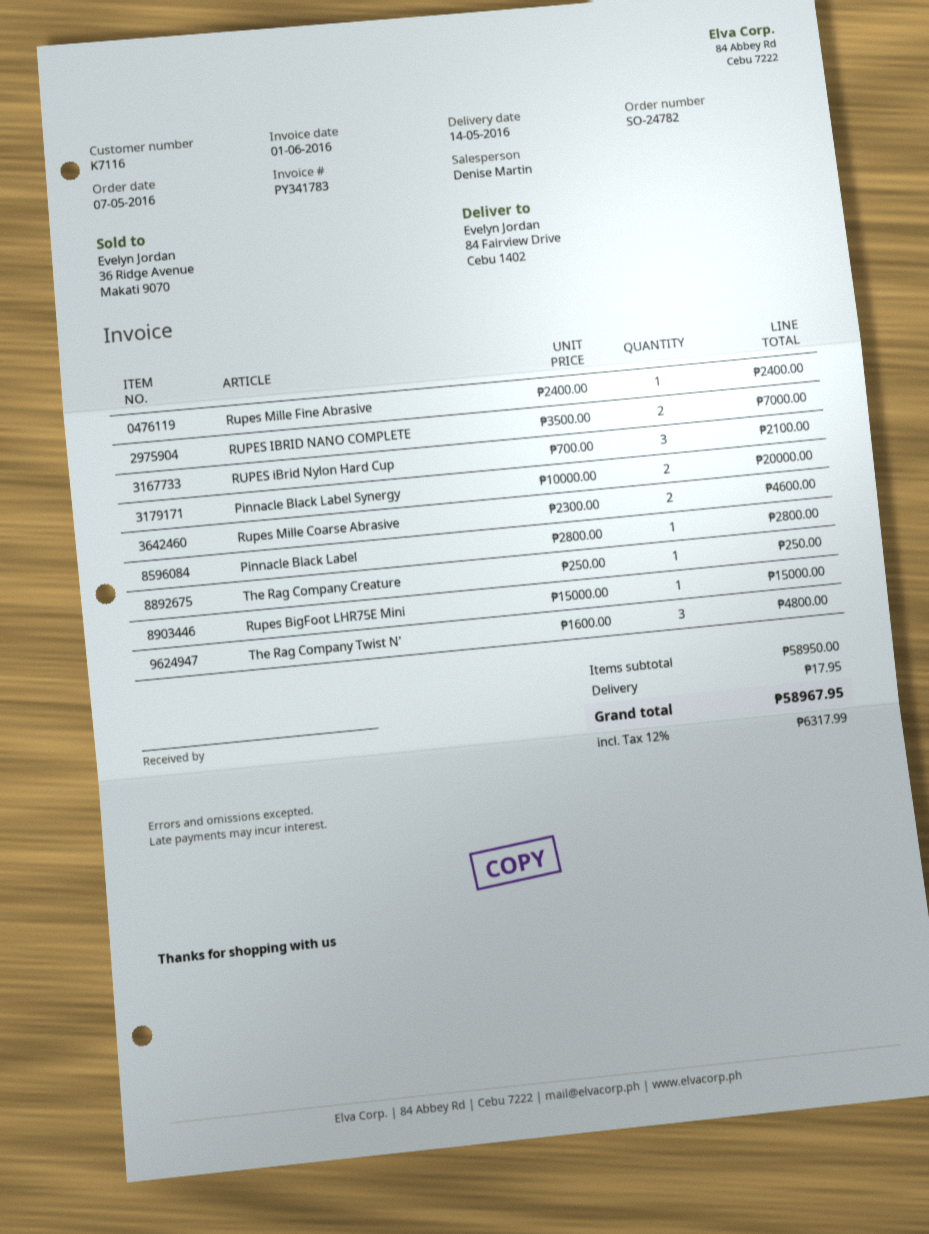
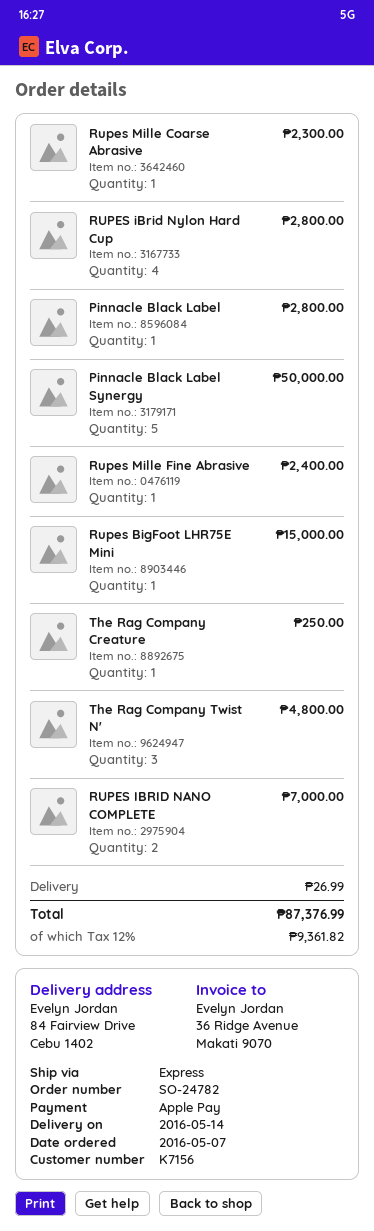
customer number: K7116 -> K7156
RUPES iBrid Nylon Hard Cup: 3 for 2100.00 -> 4 for 2800.00
Pinnacle Black Label Synergy: 2 for 20000.00 -> 5 for 50000.00
Rupes Mille Coarse Abrasive: 2 for 4600.00 -> 1 for 2300.00
shipping: 17.95 -> 26.99
tax: 12% = 6317.99 -> 12% = 9361.82
total: 58967.95 -> 87376.99

